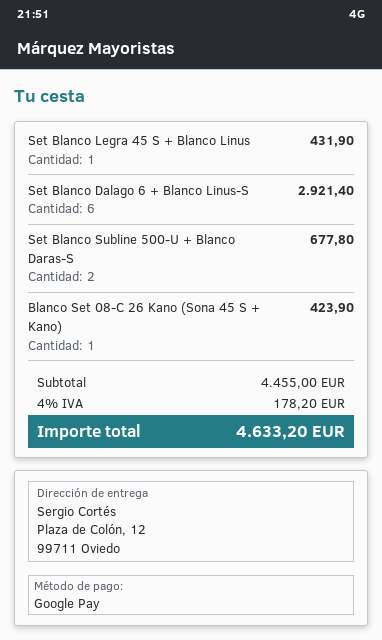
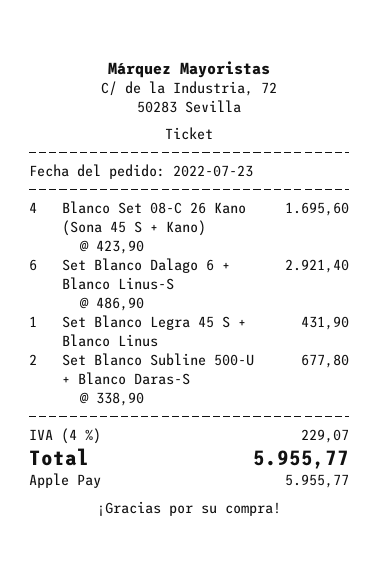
payment method: Google Pay -> Apple Pay
Blanco Set 08-C 26 Kano (Sona 45 S + Kano): 1 for 423.90 -> 4 for 1695.60
tax: 4% = 178.20 -> 4% = 229.07
total: 4633.20 -> 5955.77

